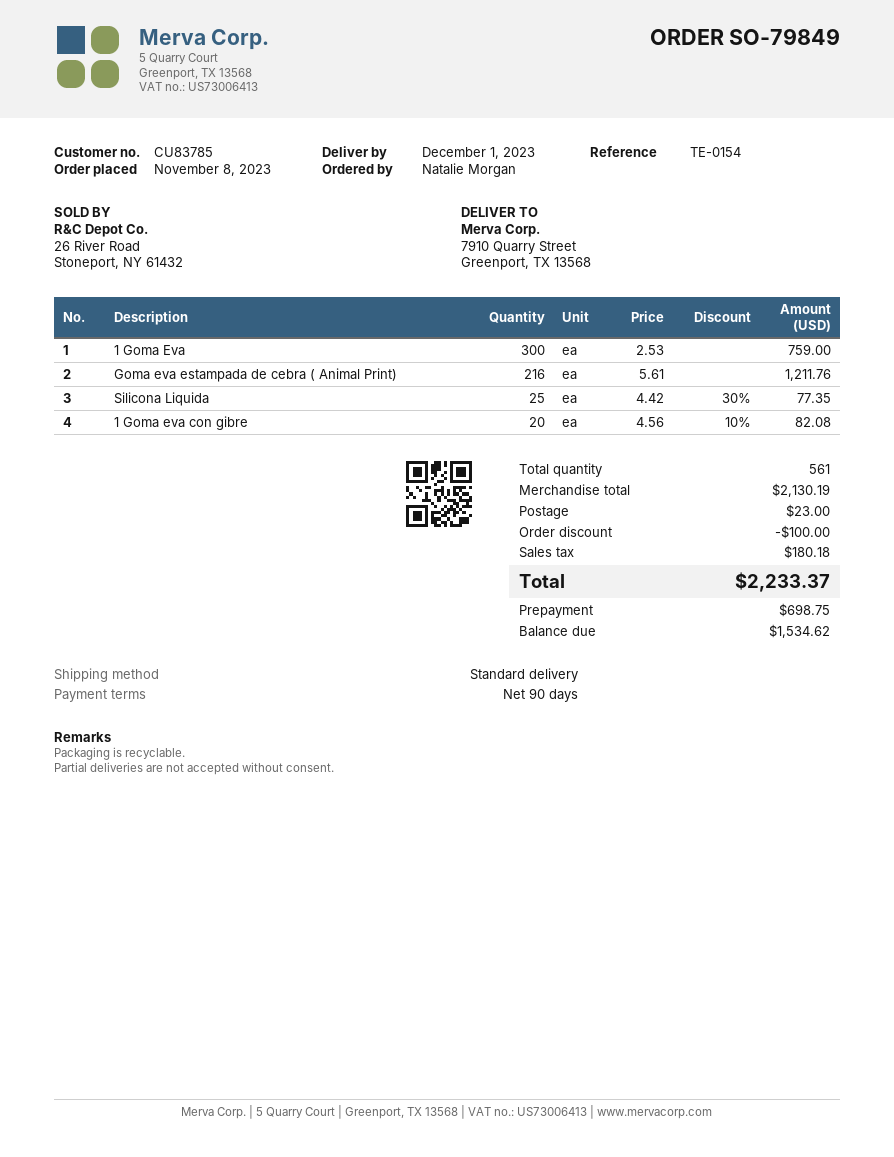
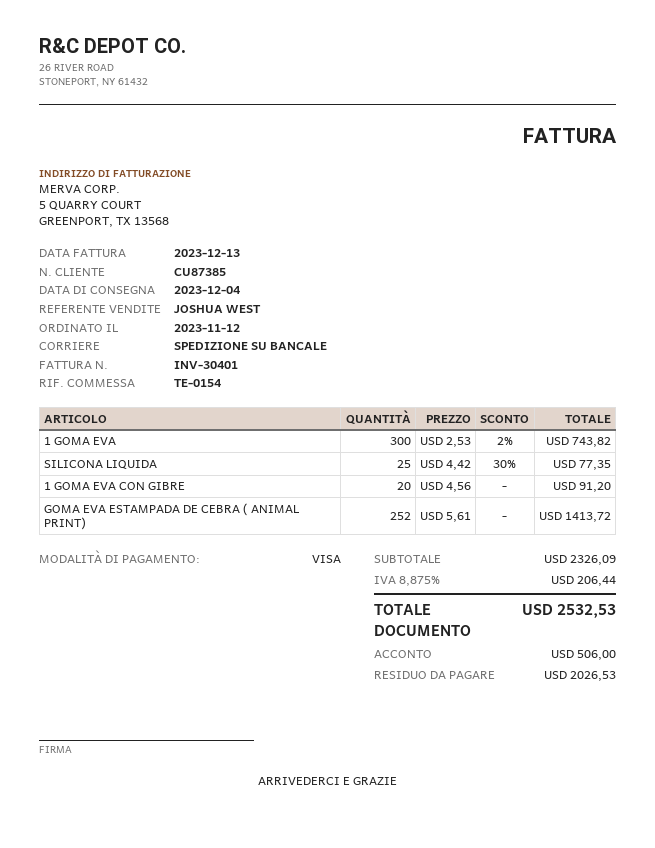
order date: 2023-11-08 -> 2023-11-12
delivery date: 2023-12-01 -> 2023-12-04
customer number: CU83785 -> CU87385
shipping method: standard -> pallet freight
1 Goma Eva: 300 x 2.53 = 759.00 -> 300 x 2.53 - 2% = 743.82
Goma eva estampada de cebra ( Animal Print): 216 x 5.61 = 1211.76 -> 252 x 5.61 = 1413.72
1 Goma eva con gibre: 20 x 4.56 - 10% = 82.08 -> 20 x 4.56 = 91.20
subtotal: 2130.19 -> 2326.09
discount: 100.00 -> none
shipping: 23.00 -> none
tax: 180.18 -> 206.44
total: 2233.37 -> 2532.53
deposit: 698.75 -> 506.00
balance: 1534.62 -> 2026.53

